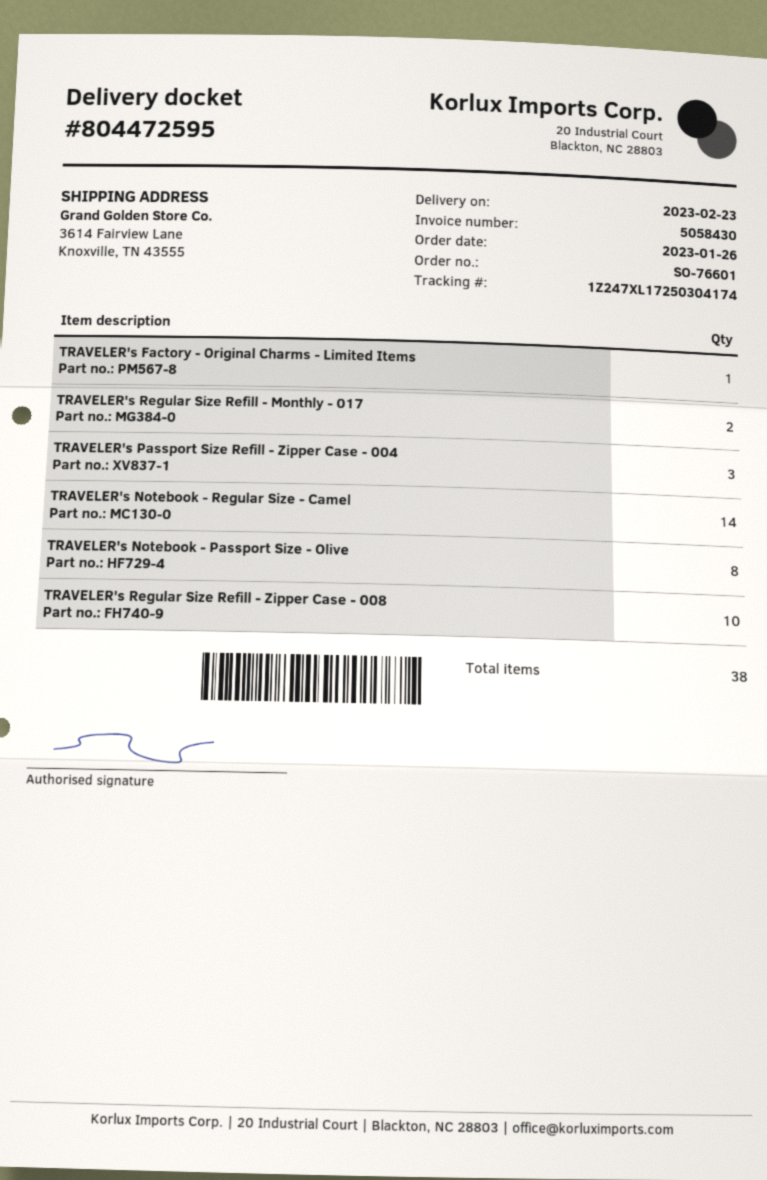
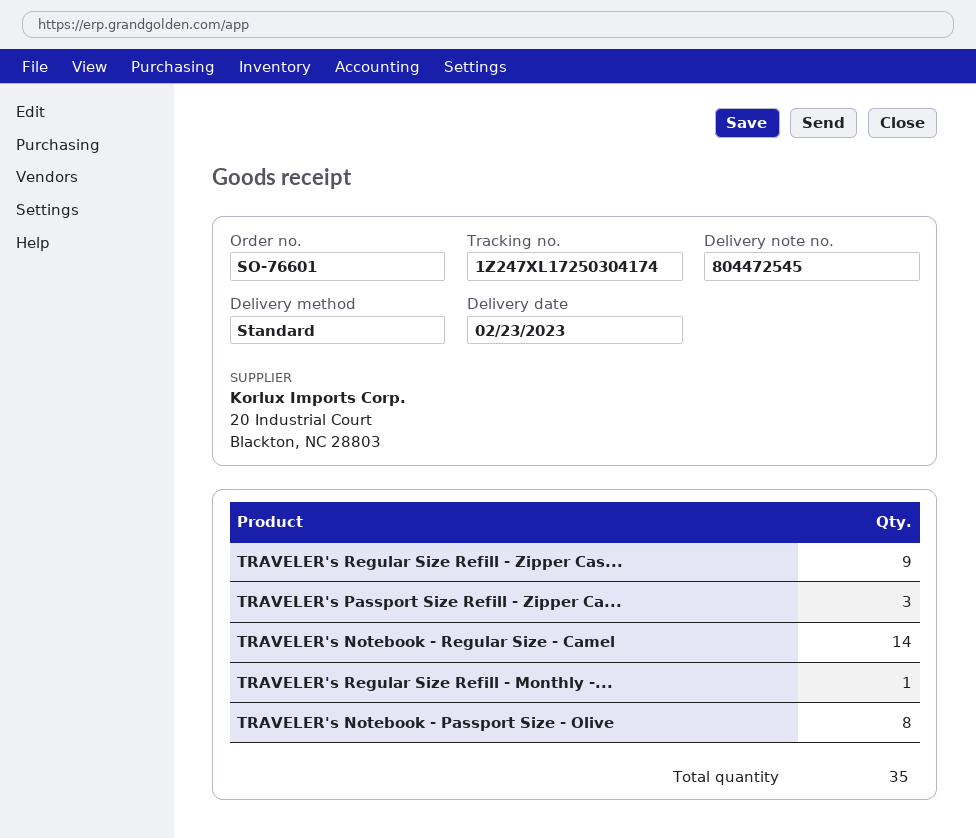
delivery note number: 804472595 -> 804472545
TRAVELER's Factory - Original Charms - Limited Items: 1 -> none
TRAVELER's Regular Size Refill - Monthly - 017: 2 -> 1
TRAVELER's Regular Size Refill - Zipper Case - 008: 10 -> 9
total quantity: 38 -> 35

